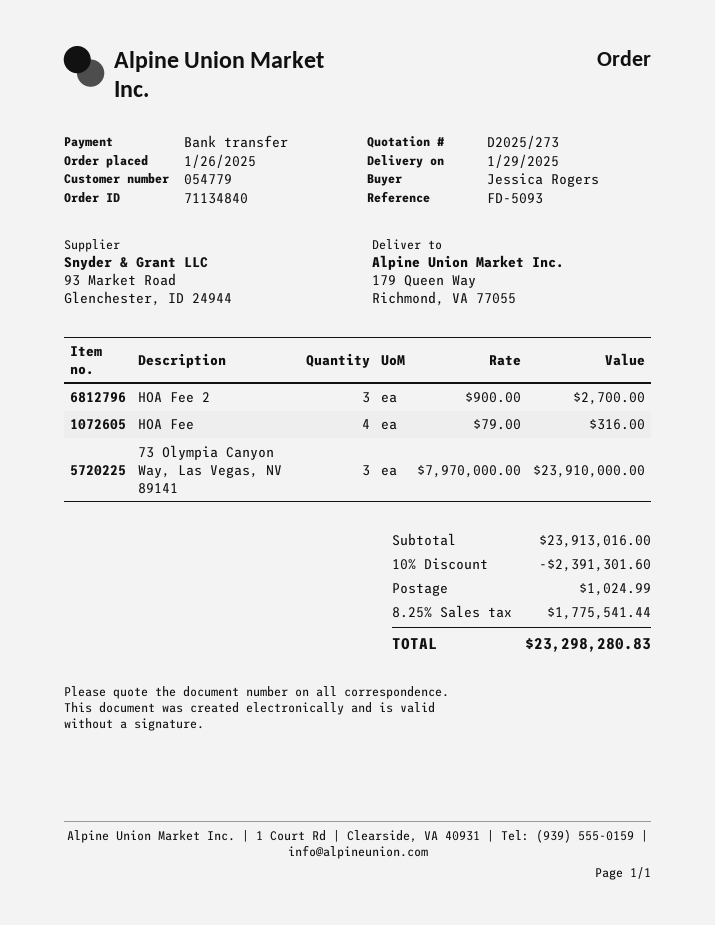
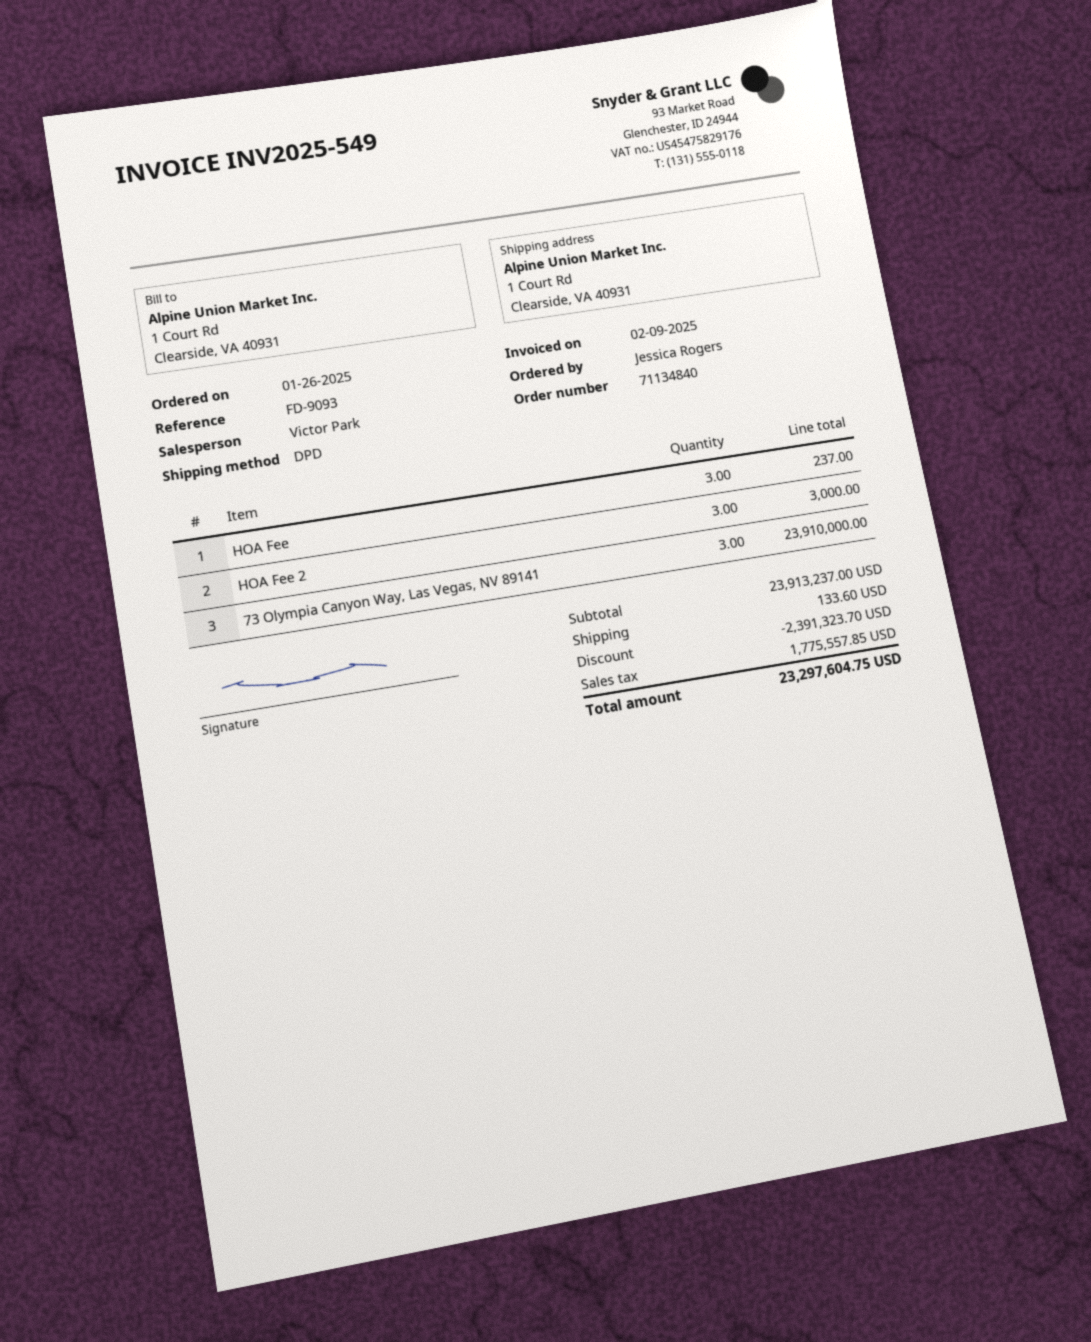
reference: FD-5093 -> FD-9093
ship to: 179 Queen Way, Richmond, VA 77055 -> 1 Court Rd, Clearside, VA 40931
HOA Fee 2: 3 for 2700.00 -> 3 for 3000.00
HOA Fee: 4 for 316.00 -> 3 for 237.00
subtotal: 23913016.00 -> 23913237.00
discount: 2391301.60 -> 2391323.70
shipping: 1024.99 -> 133.60
tax: 1775541.44 -> 1775557.85
total: 23298280.83 -> 23297604.75

